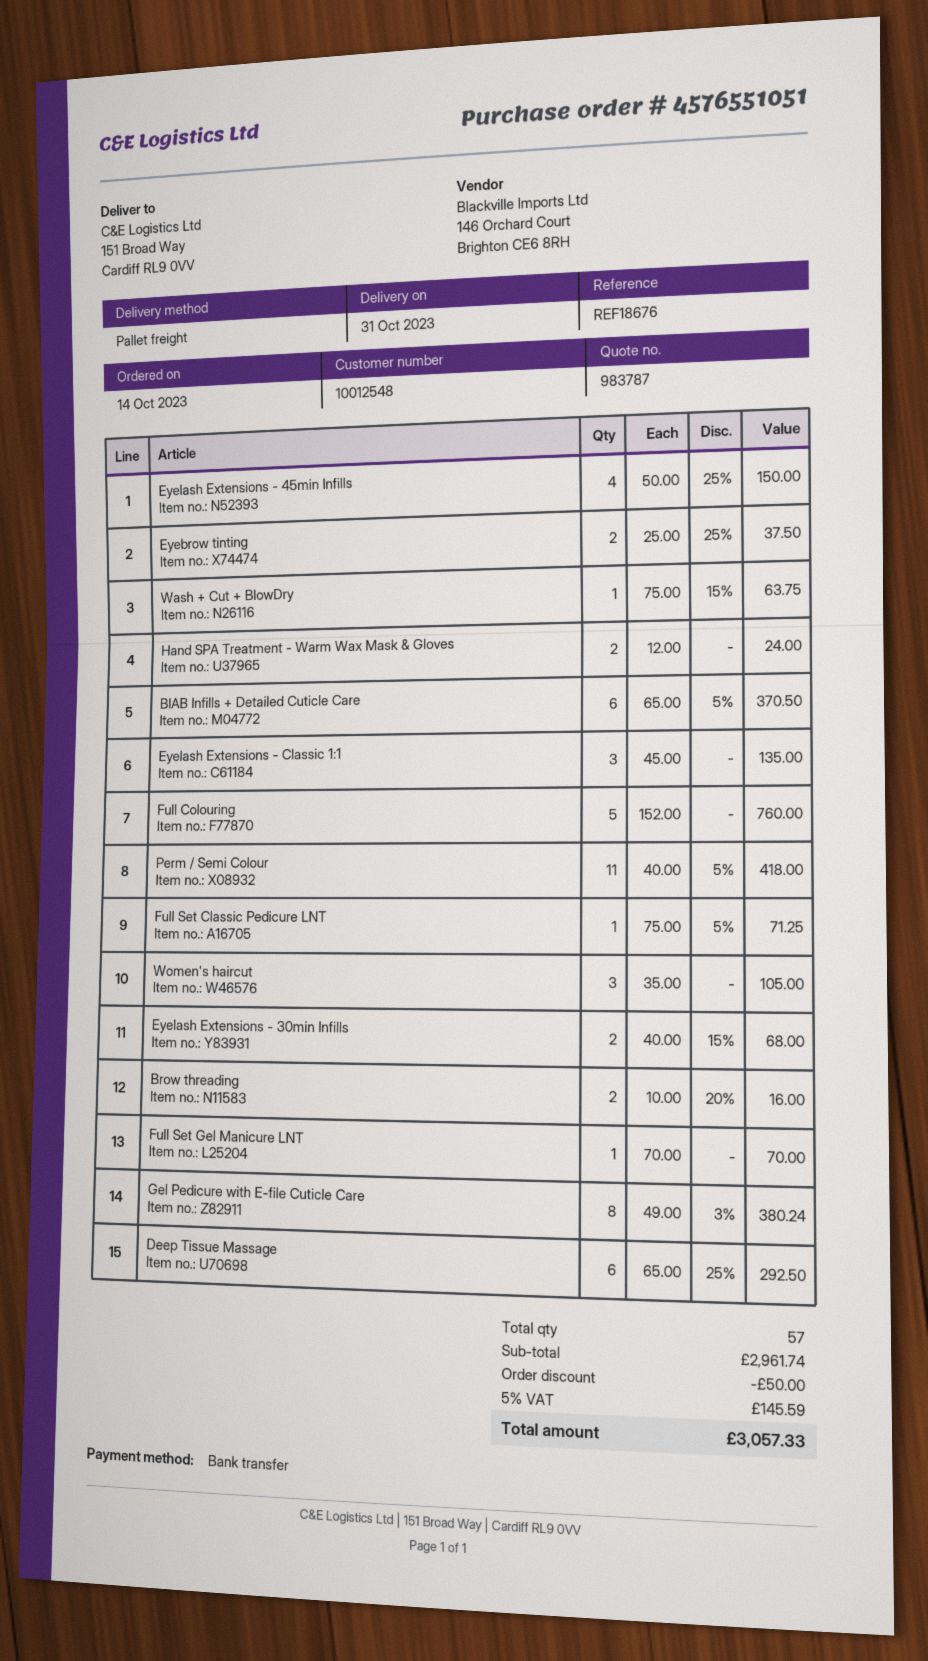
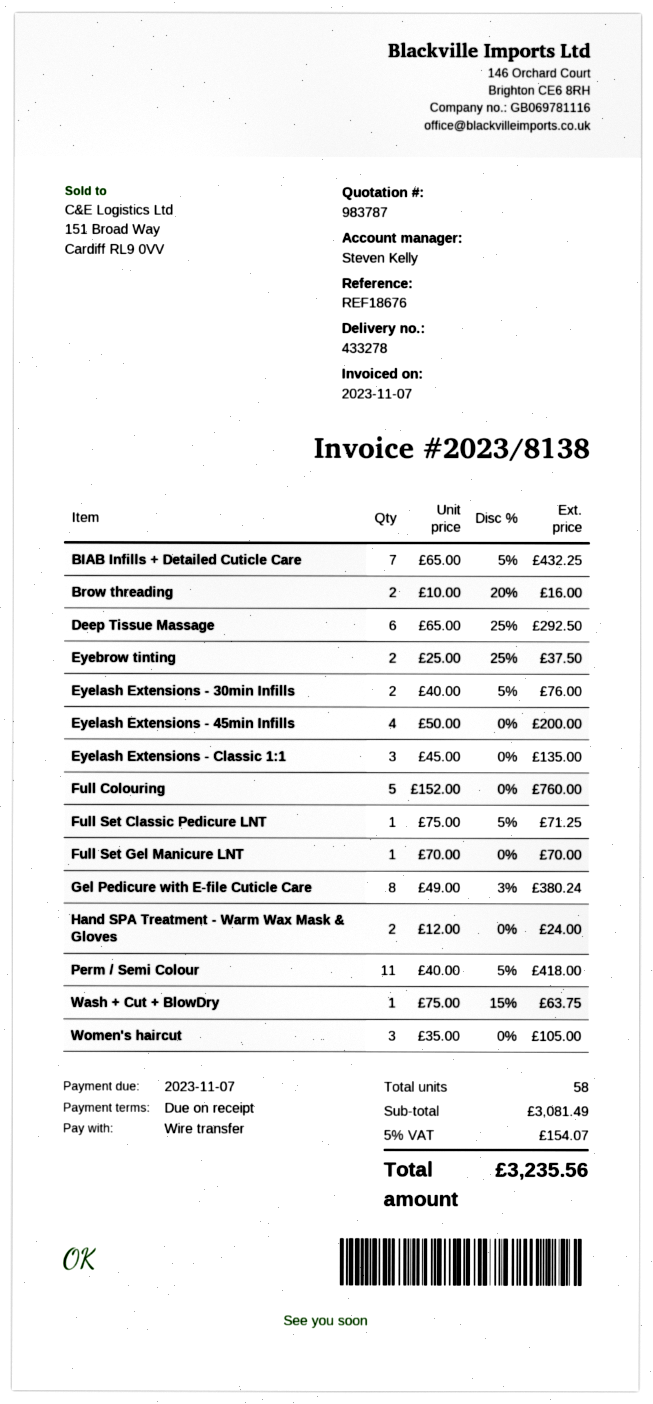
Eyelash Extensions - 45min Infills: 4 x 50.00 - 25% = 150.00 -> 4 x 50.00 = 200.00
BIAB Infills + Detailed Cuticle Care: 6 x 65.00 - 5% = 370.50 -> 7 x 65.00 - 5% = 432.25
Eyelash Extensions - 30min Infills: 2 x 40.00 - 15% = 68.00 -> 2 x 40.00 - 5% = 76.00
total quantity: 57 -> 58
subtotal: 2961.74 -> 3081.49
discount: 50.00 -> none
tax: 5% = 145.59 -> 5% = 154.07
total: 3057.33 -> 3235.56

